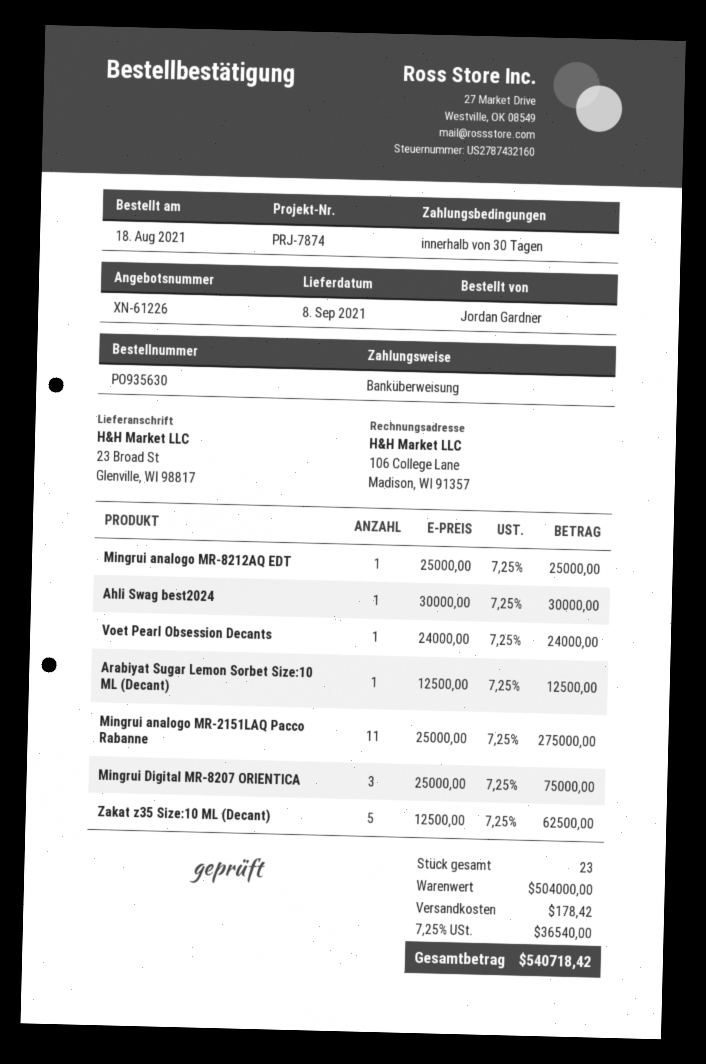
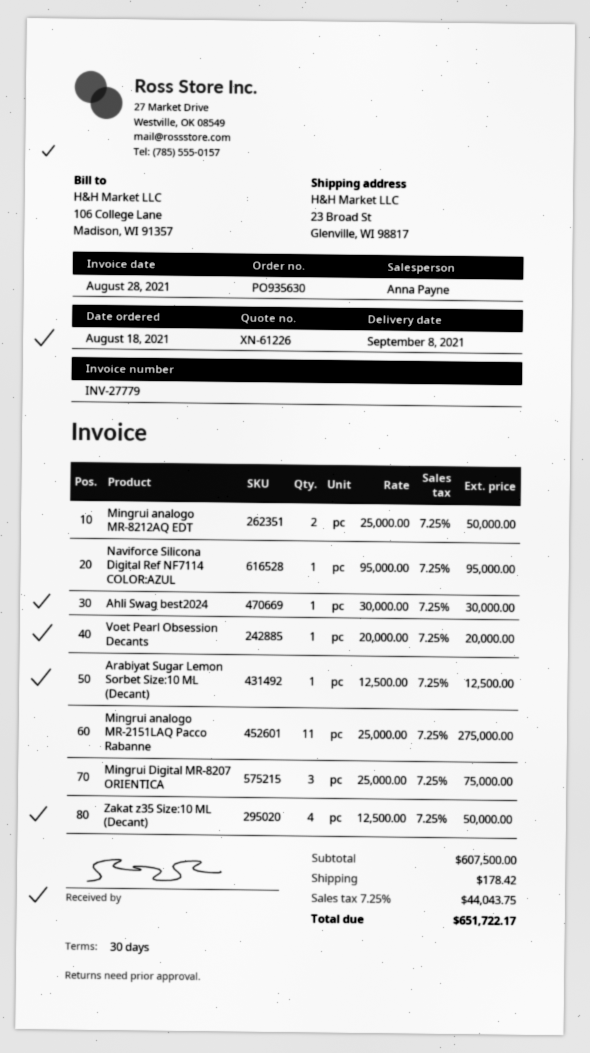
Mingrui analogo MR-8212AQ EDT: 1 x 25000.00 = 25000.00 -> 2 x 25000.00 = 50000.00
Voet Pearl Obsession Decants: 1 x 24000.00 = 24000.00 -> 1 x 20000.00 = 20000.00
Zakat z35 Size:10 ML (Decant): 5 x 12500.00 = 62500.00 -> 4 x 12500.00 = 50000.00
Naviforce Silicona Digital Ref NF7114 COLOR:AZUL: none -> 1 x 95000.00 = 95000.00
subtotal: 504000.00 -> 607500.00
tax: 7.25% = 36540.00 -> 7.25% = 44043.75
total: 540718.42 -> 651722.17

